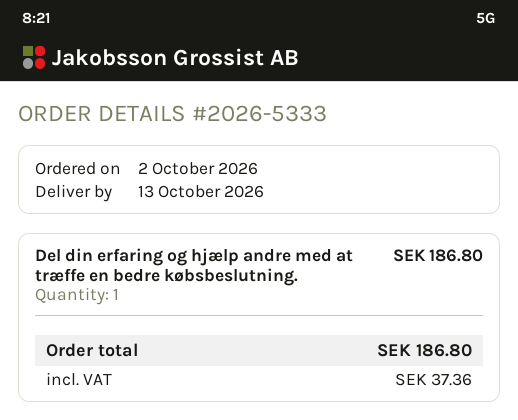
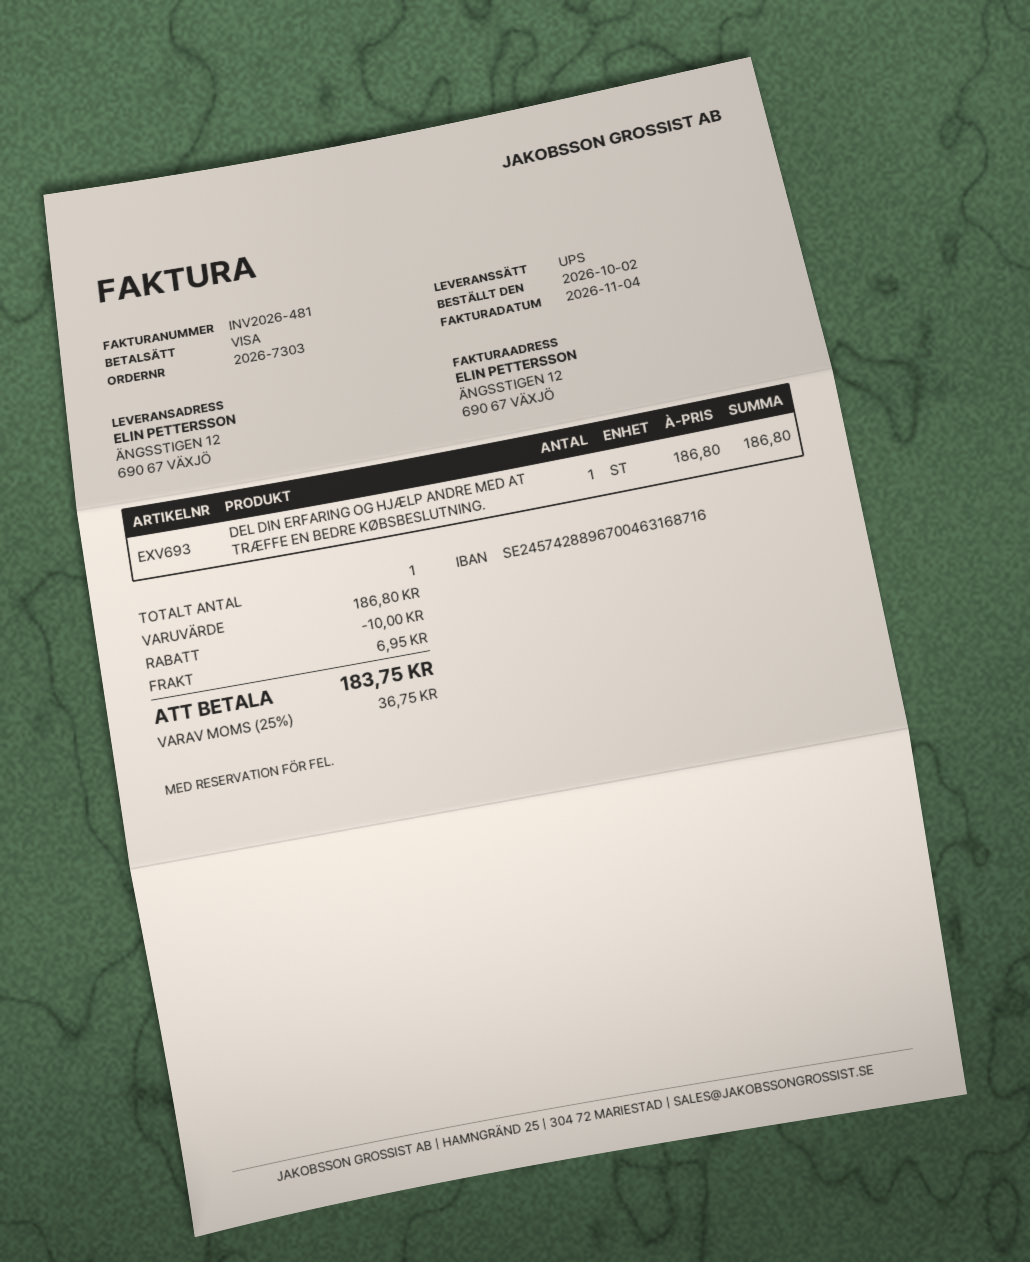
order number: 2026-5333 -> 2026-7303
discount: none -> 10.00
shipping: none -> 6.95
tax: 37.36 -> 36.75
total: 186.80 -> 183.75

